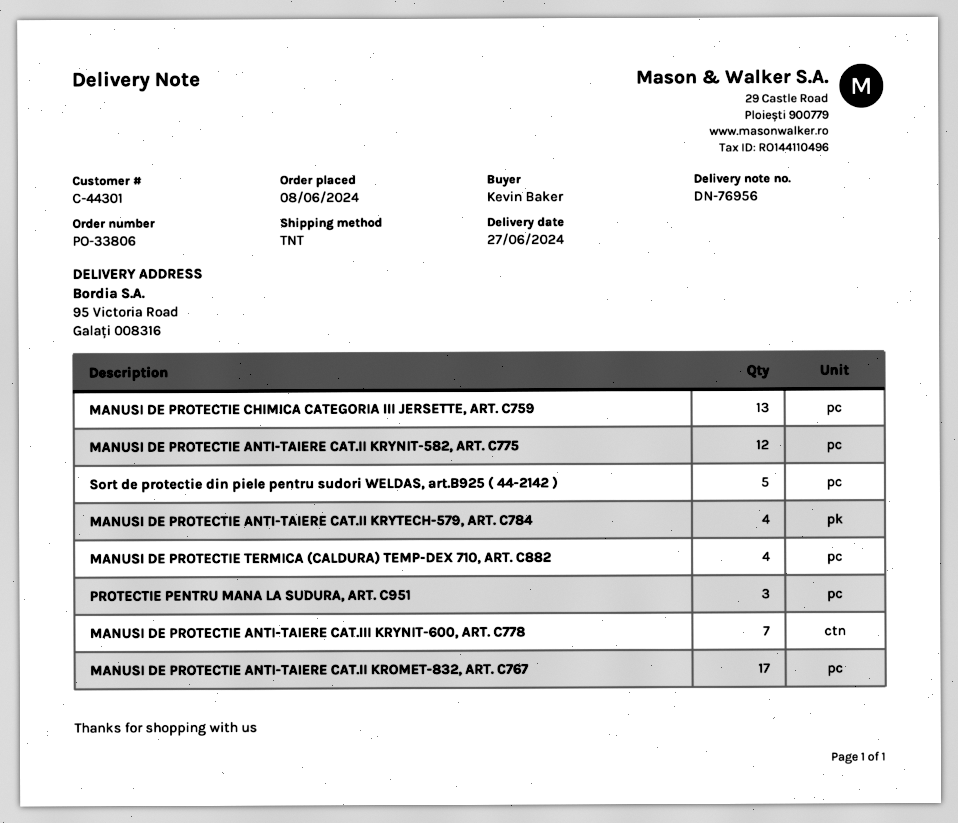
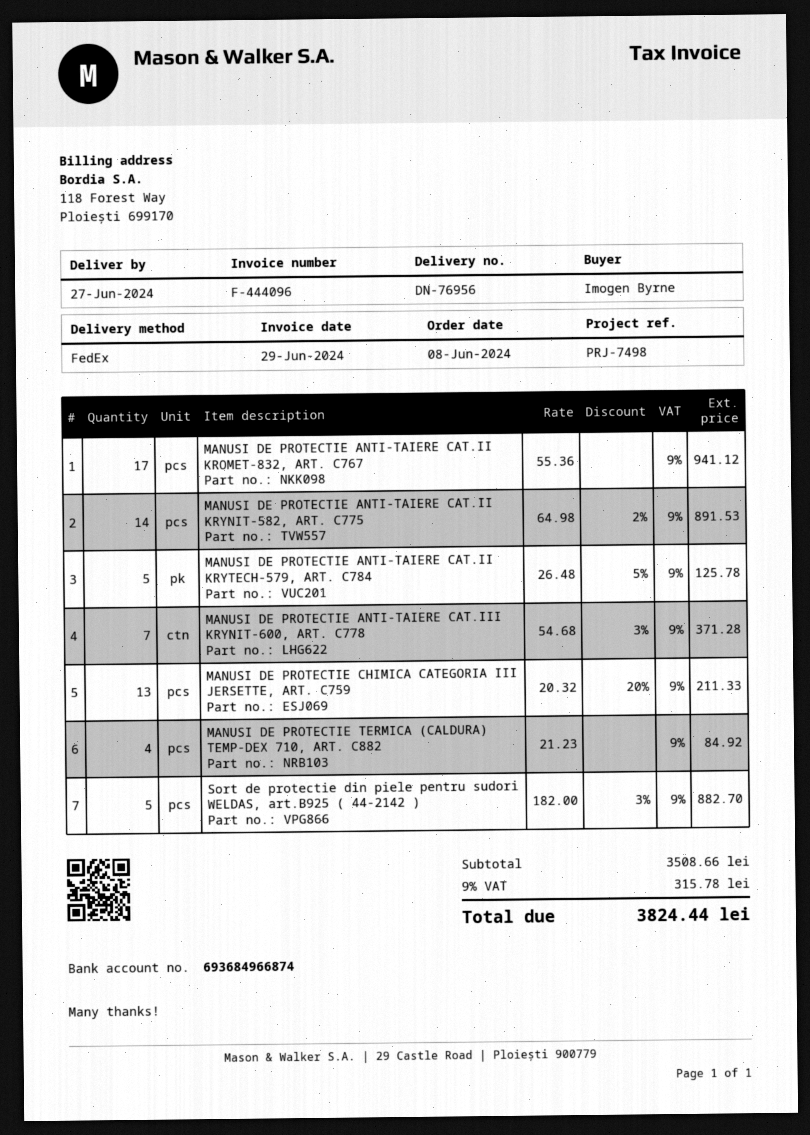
ordered by: Kevin Baker -> Imogen Byrne
shipping method: TNT -> FedEx
MANUSI DE PROTECTIE ANTI-TAIERE CAT.II KRYNIT-582, ART. C775: 12 -> 14
MANUSI DE PROTECTIE ANTI-TAIERE CAT.II KRYTECH-579, ART. C784: 4 -> 5
PROTECTIE PENTRU MANA LA SUDURA, ART. C951: 3 -> none

